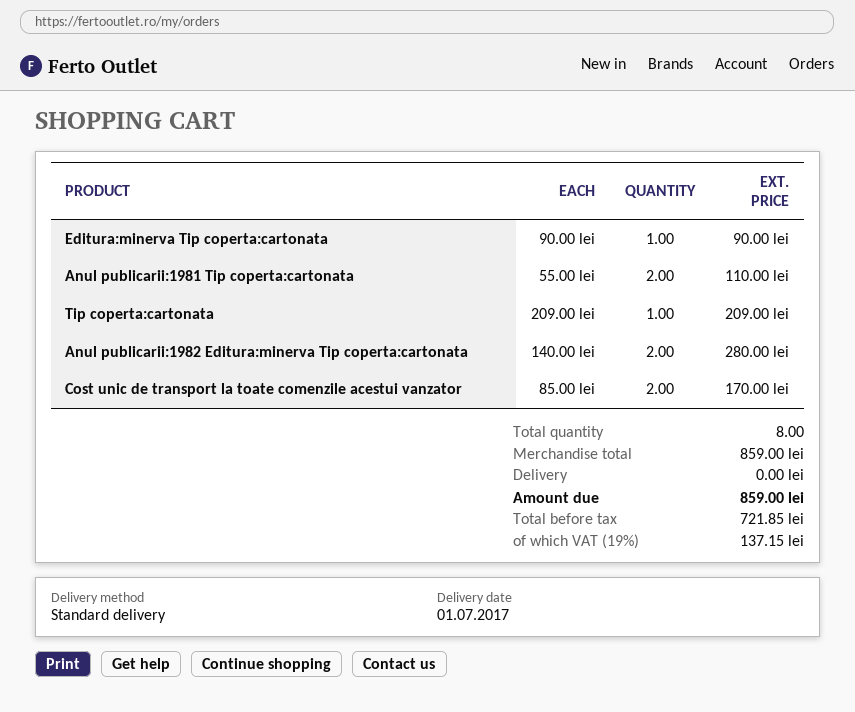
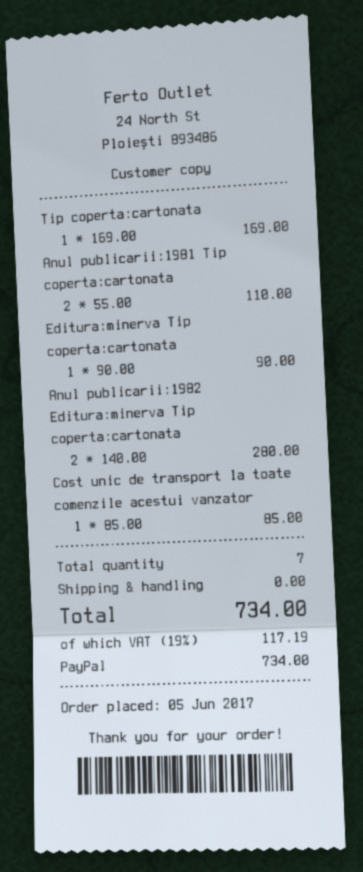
Tip coperta:cartonata: 1 x 209.00 = 209.00 -> 1 x 169.00 = 169.00
Cost unic de transport la toate comenzile acestui vanzator: 2 x 85.00 = 170.00 -> 1 x 85.00 = 85.00
total quantity: 8 -> 7
tax: 19% = 137.15 -> 19% = 117.19
total: 859.00 -> 734.00

